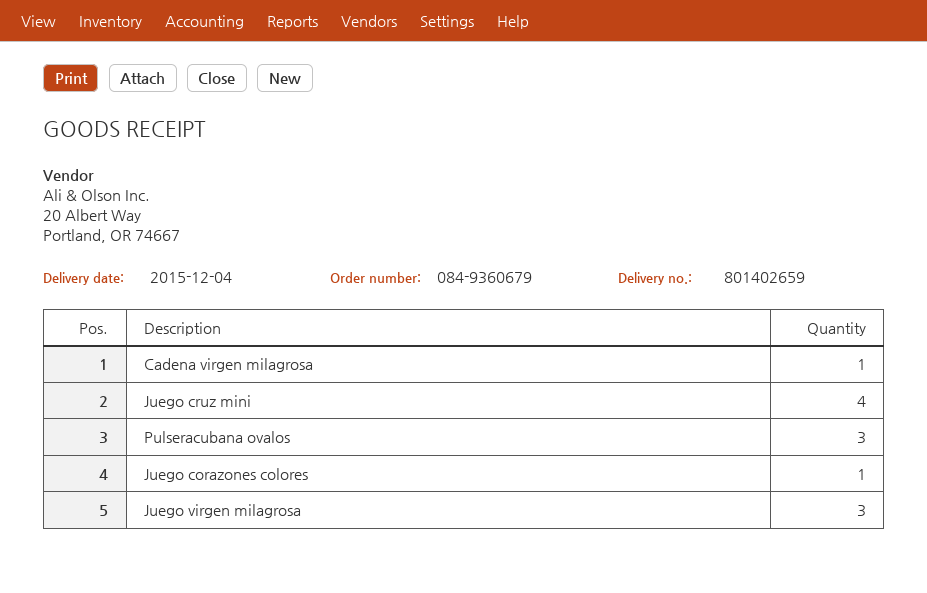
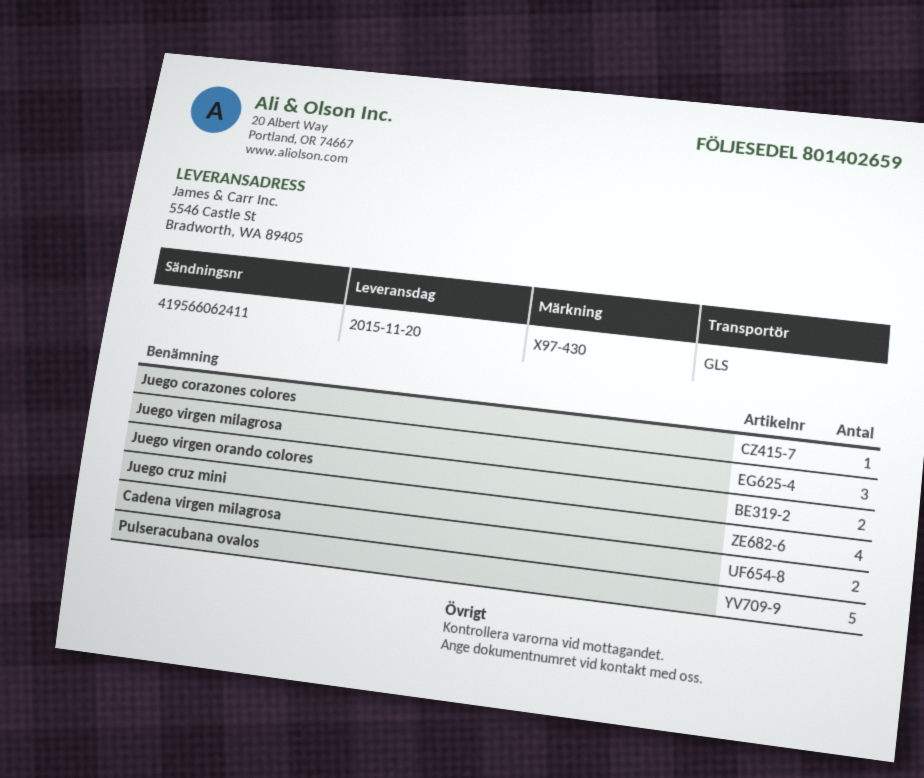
delivery date: 2015-12-04 -> 2015-11-20
Cadena virgen milagrosa: 1 -> 2
Pulseracubana ovalos: 3 -> 5
Juego virgen orando colores: none -> 2

